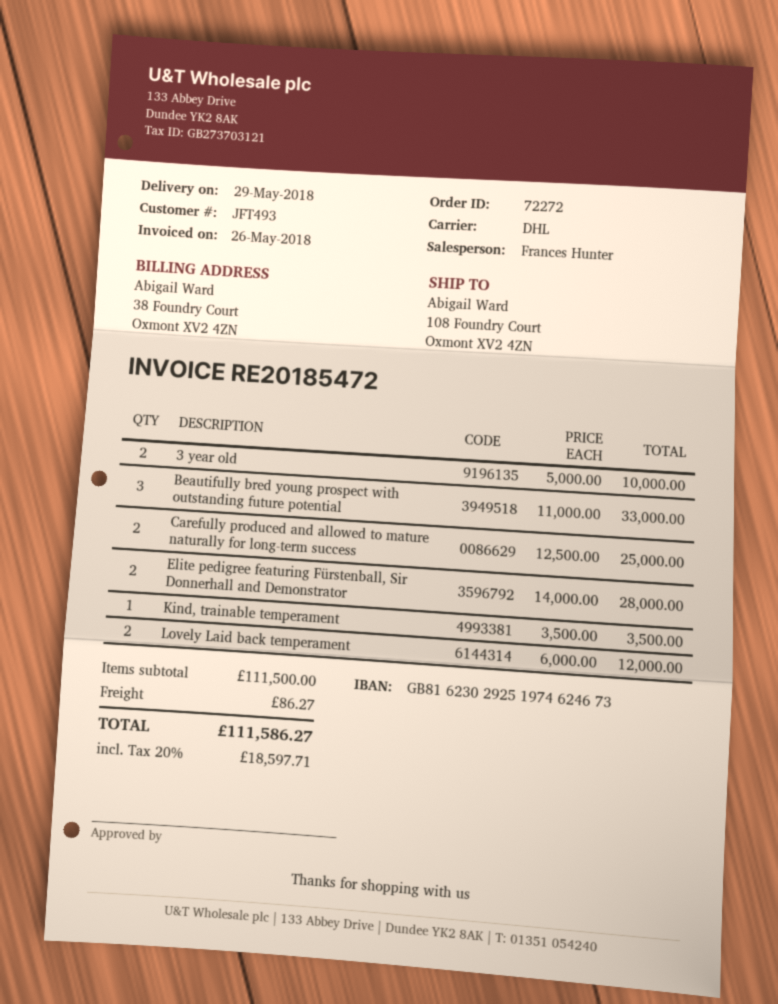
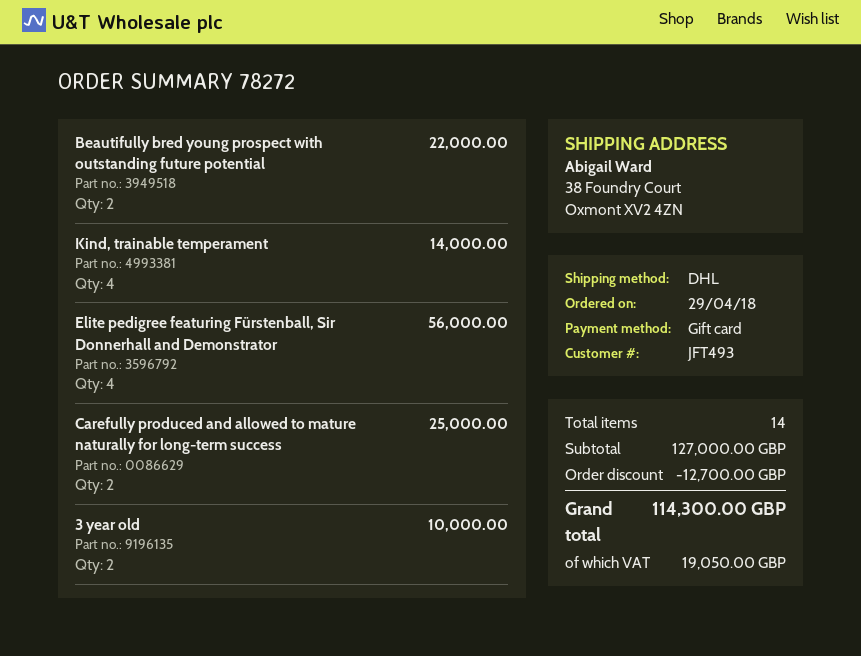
order number: 72272 -> 78272
ship to: 108 Foundry Court, Oxmont XV2 4ZN -> 38 Foundry Court, Oxmont XV2 4ZN
Beautifully bred young prospect with outstanding future potential: 3 for 33000.00 -> 2 for 22000.00
Elite pedigree featuring Fürstenball, Sir Donnerhall and Demonstrator: 2 for 28000.00 -> 4 for 56000.00
Kind, trainable temperament: 1 for 3500.00 -> 4 for 14000.00
Lovely Laid back temperament: 2 for 12000.00 -> none
subtotal: 111500.00 -> 127000.00
discount: none -> 12700.00
shipping: 86.27 -> none
tax: 18597.71 -> 19050.00
total: 111586.27 -> 114300.00

